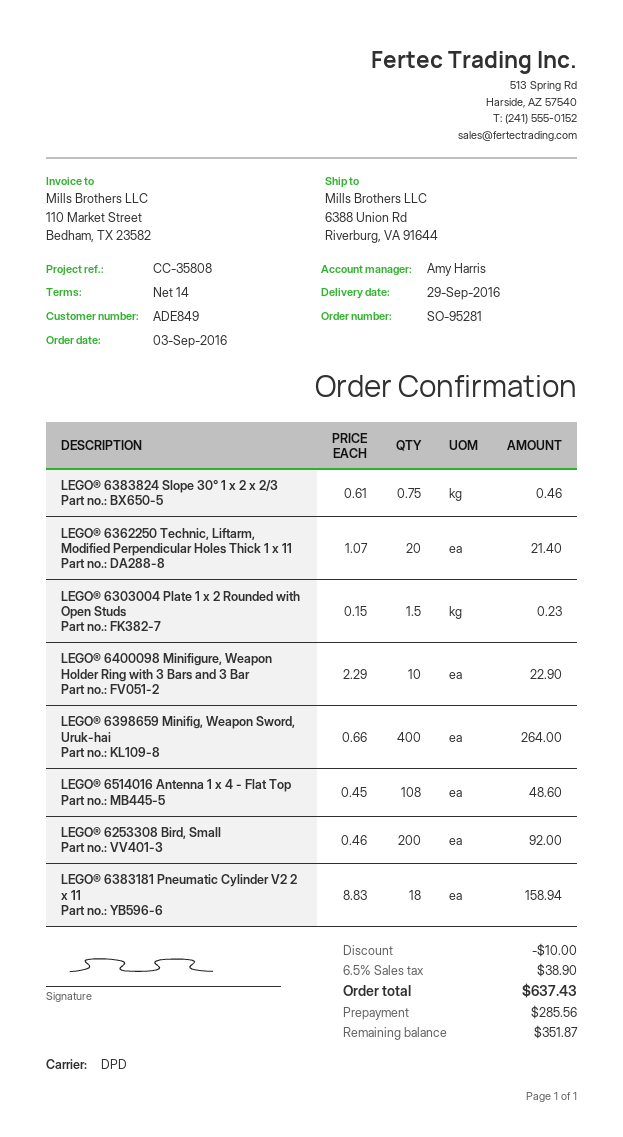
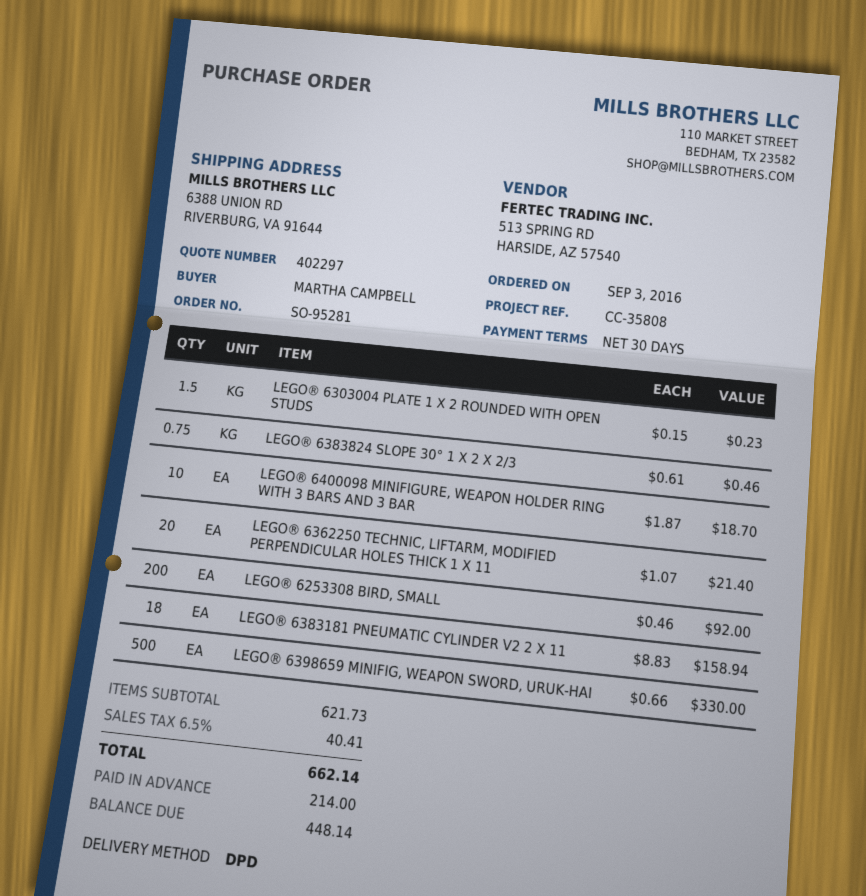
payment terms: 14 days -> 30 days
LEGO® 6400098 Minifigure, Weapon Holder Ring with 3 Bars and 3 Bar: 10 x 2.29 = 22.90 -> 10 x 1.87 = 18.70
LEGO® 6398659 Minifig, Weapon Sword, Uruk-hai: 400 x 0.66 = 264.00 -> 500 x 0.66 = 330.00
LEGO® 6514016 Antenna 1 x 4 - Flat Top: 108 x 0.45 = 48.60 -> none
discount: 10.00 -> none
tax: 6.5% = 38.90 -> 6.5% = 40.41
total: 637.43 -> 662.14
deposit: 285.56 -> 214.00
balance: 351.87 -> 448.14

